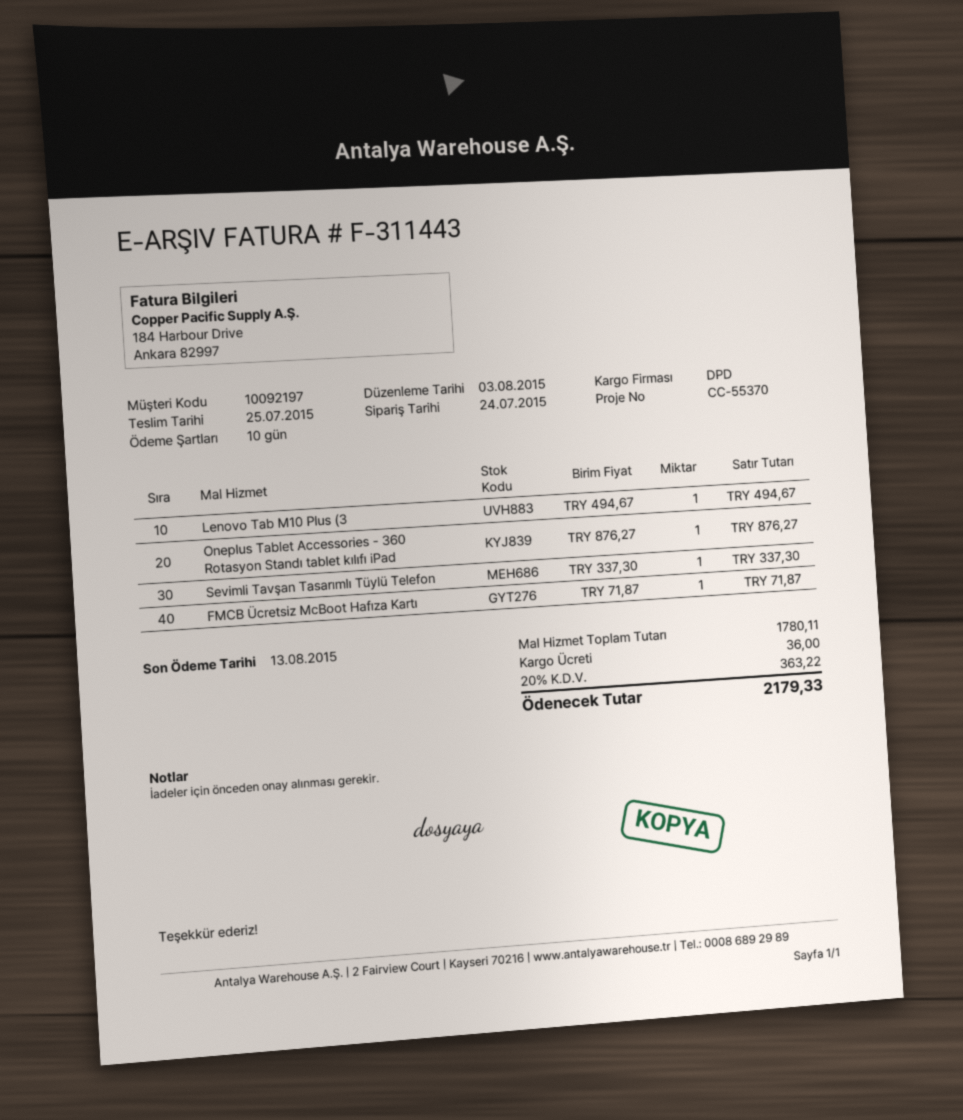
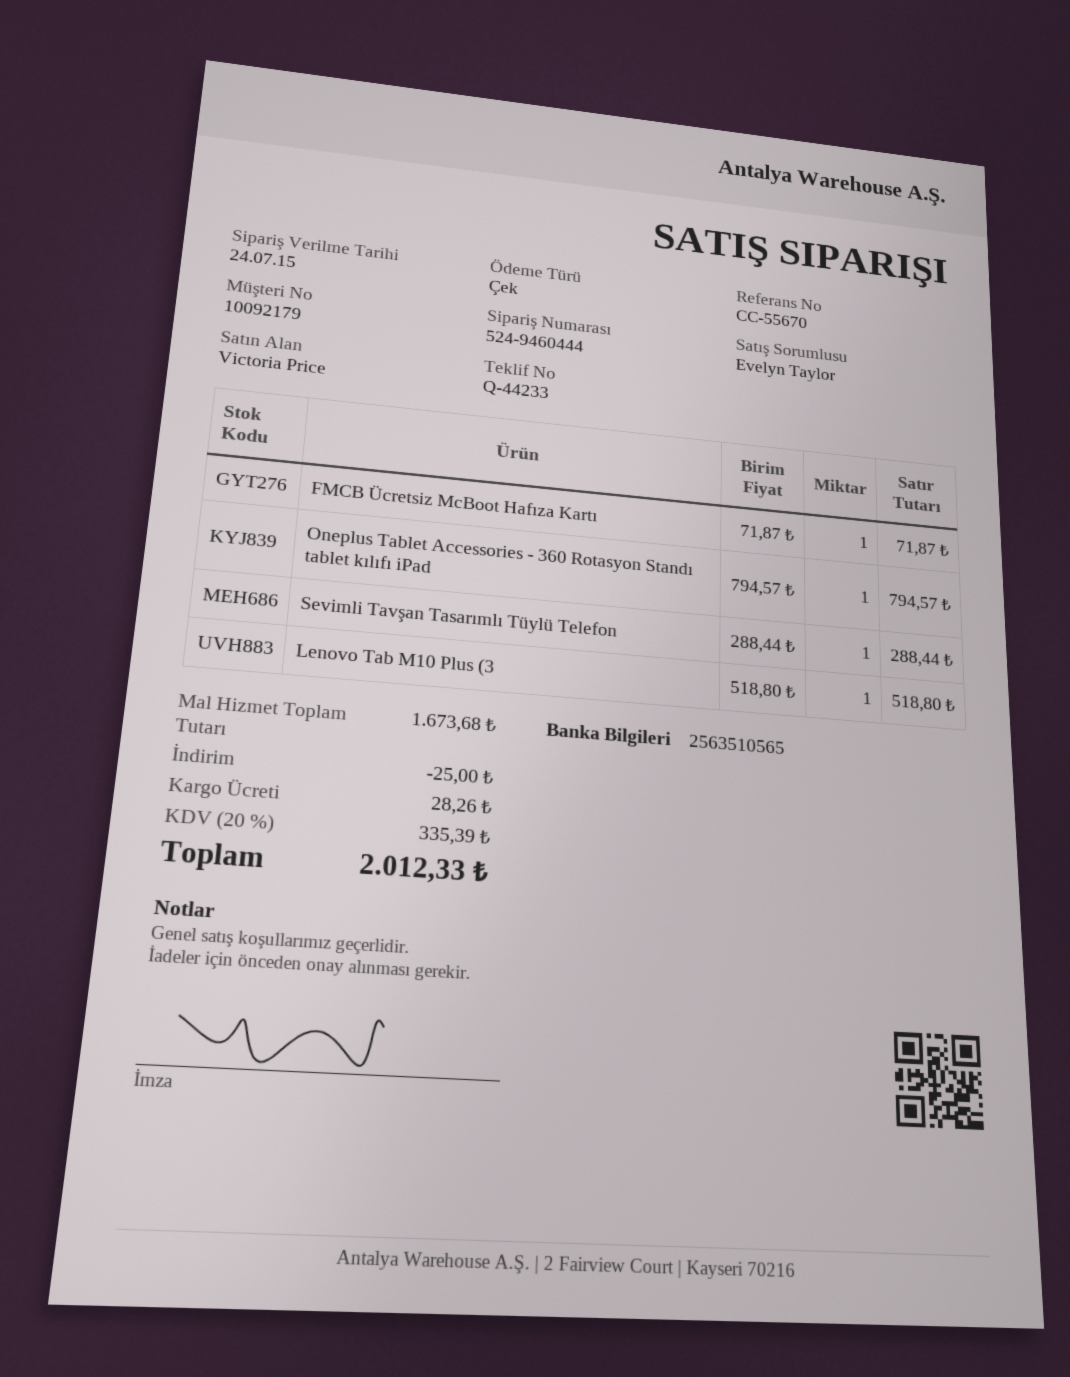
customer number: 10092197 -> 10092179
reference: CC-55370 -> CC-55670
Lenovo Tab M10 Plus (3: 1 x 494.67 = 494.67 -> 1 x 518.80 = 518.80
Oneplus Tablet Accessories - 360 Rotasyon Standı tablet kılıfı iPad: 1 x 876.27 = 876.27 -> 1 x 794.57 = 794.57
Sevimli Tavşan Tasarımlı Tüylü Telefon: 1 x 337.30 = 337.30 -> 1 x 288.44 = 288.44
subtotal: 1780.11 -> 1673.68
discount: none -> 25.00
shipping: 36.00 -> 28.26
tax: 20% = 363.22 -> 20% = 335.39
total: 2179.33 -> 2012.33

